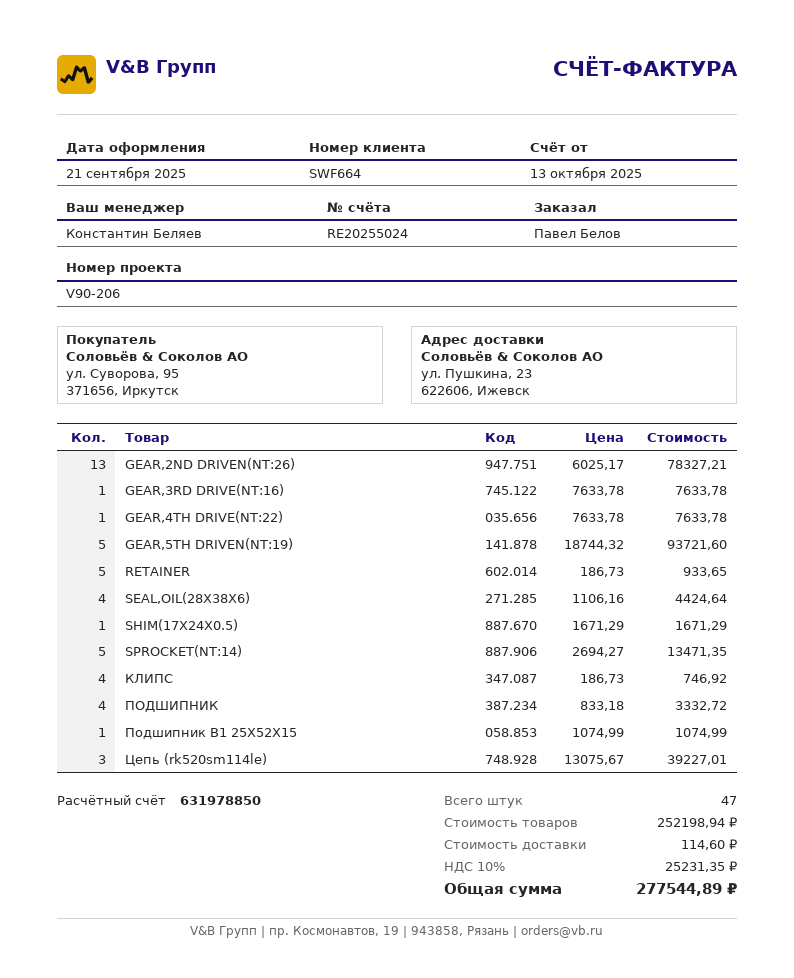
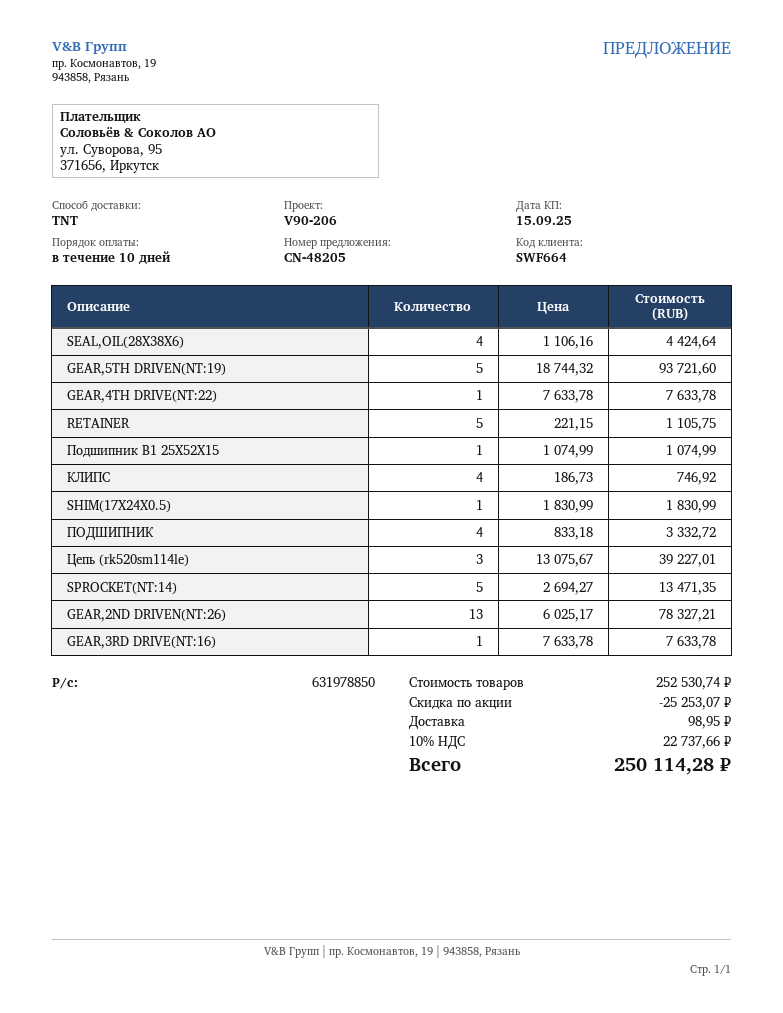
RETAINER: 5 x 186.73 = 933.65 -> 5 x 221.15 = 1105.75
SHIM(17X24X0.5): 1 x 1671.29 = 1671.29 -> 1 x 1830.99 = 1830.99
subtotal: 252198.94 -> 252530.74
discount: none -> 25253.07
shipping: 114.60 -> 98.95
tax: 10% = 25231.35 -> 10% = 22737.66
total: 277544.89 -> 250114.28

